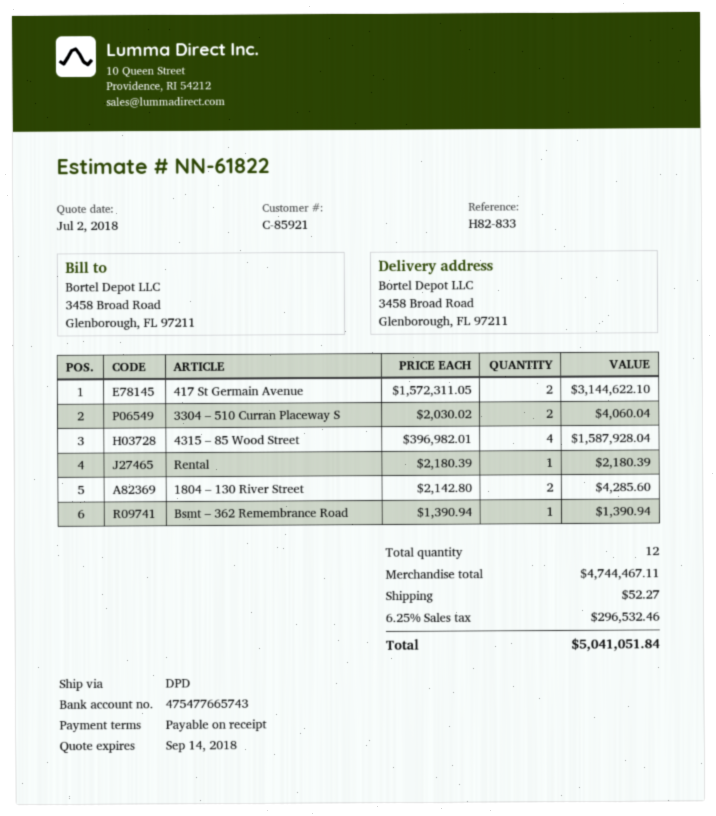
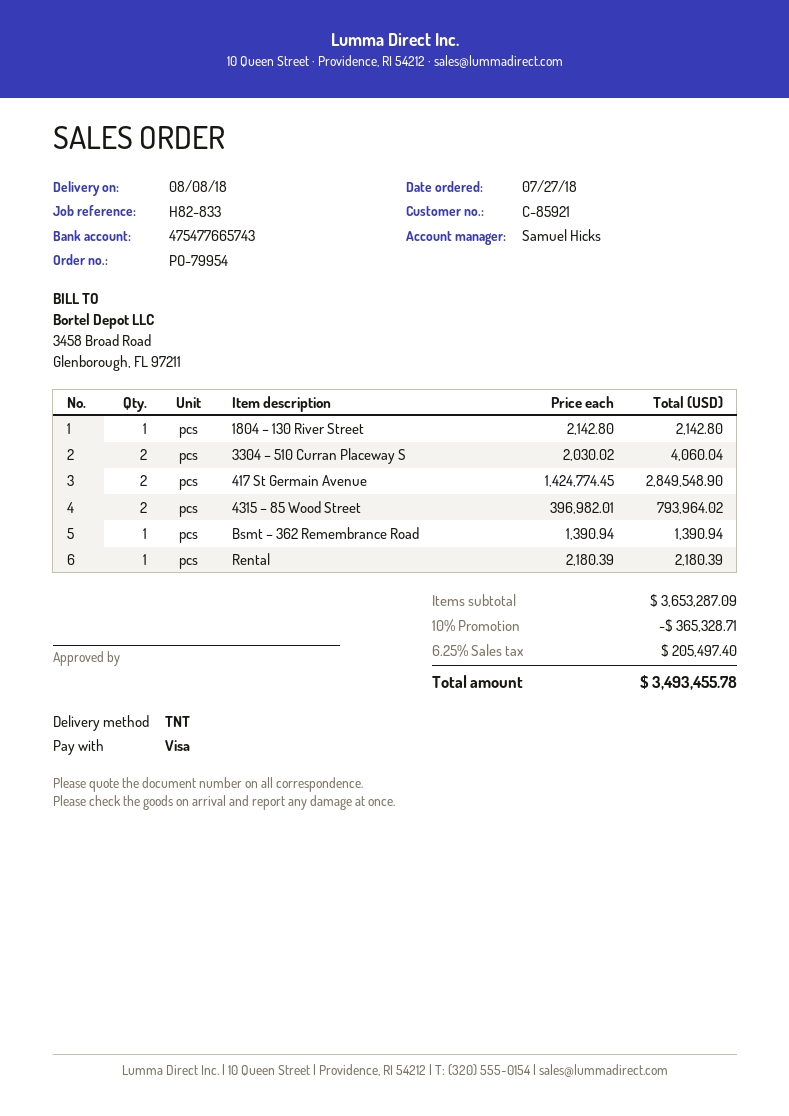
shipping method: DPD -> TNT
417 St Germain Avenue: 2 x 1572311.05 = 3144622.10 -> 2 x 1424774.45 = 2849548.90
4315 – 85 Wood Street: 4 x 396982.01 = 1587928.04 -> 2 x 396982.01 = 793964.02
1804 – 130 River Street: 2 x 2142.80 = 4285.60 -> 1 x 2142.80 = 2142.80
subtotal: 4744467.11 -> 3653287.09
discount: none -> 10% = 365328.71
shipping: 52.27 -> none
tax: 6.25% = 296532.46 -> 6.25% = 205497.40
total: 5041051.84 -> 3493455.78

